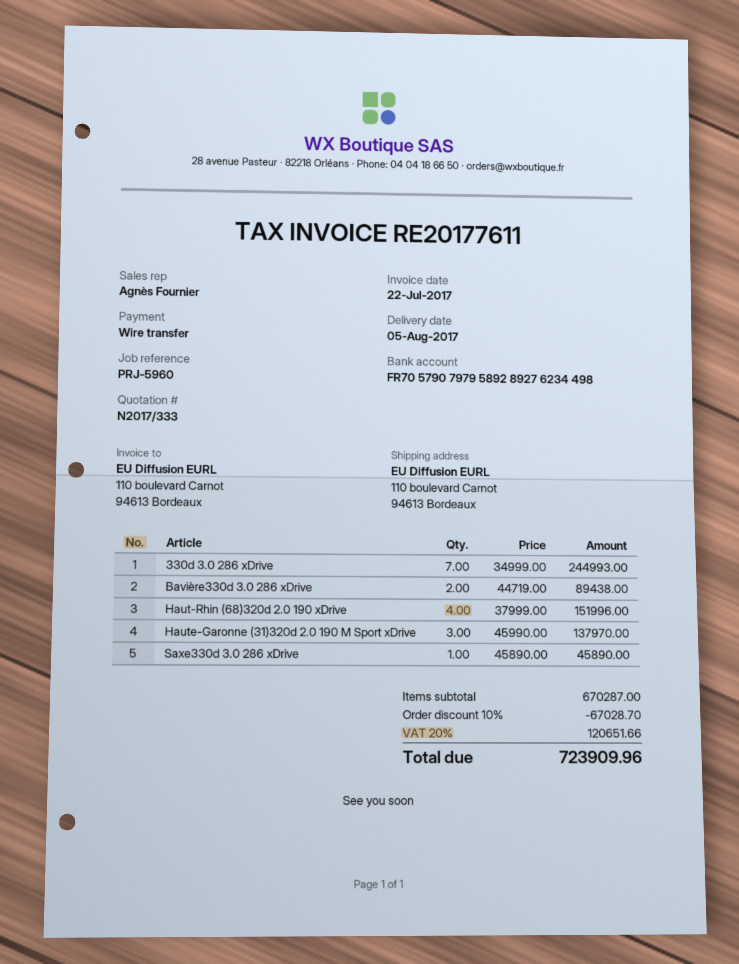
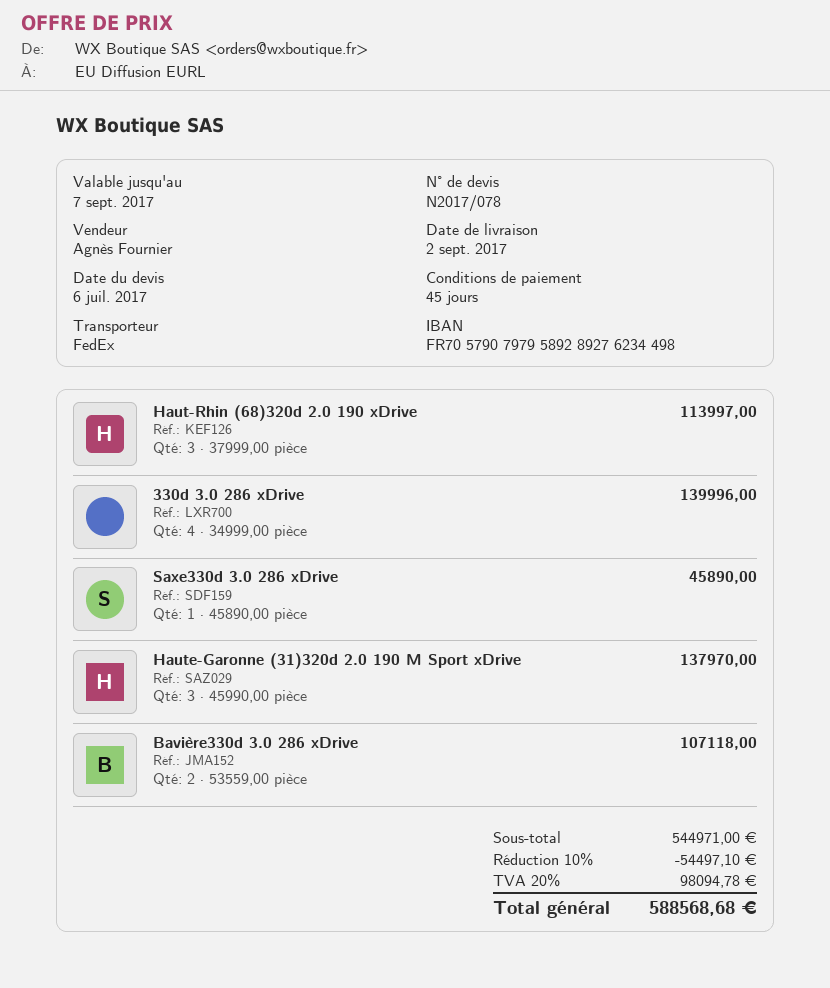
quote number: N2017/333 -> N2017/078
delivery date: 2017-08-05 -> 2017-09-02
330d 3.0 286 xDrive: 7 x 34999.00 = 244993.00 -> 4 x 34999.00 = 139996.00
Bavière330d 3.0 286 xDrive: 2 x 44719.00 = 89438.00 -> 2 x 53559.00 = 107118.00
Haut-Rhin (68)320d 2.0 190 xDrive: 4 x 37999.00 = 151996.00 -> 3 x 37999.00 = 113997.00
subtotal: 670287.00 -> 544971.00
discount: 10% = 67028.70 -> 10% = 54497.10
tax: 20% = 120651.66 -> 20% = 98094.78
total: 723909.96 -> 588568.68

